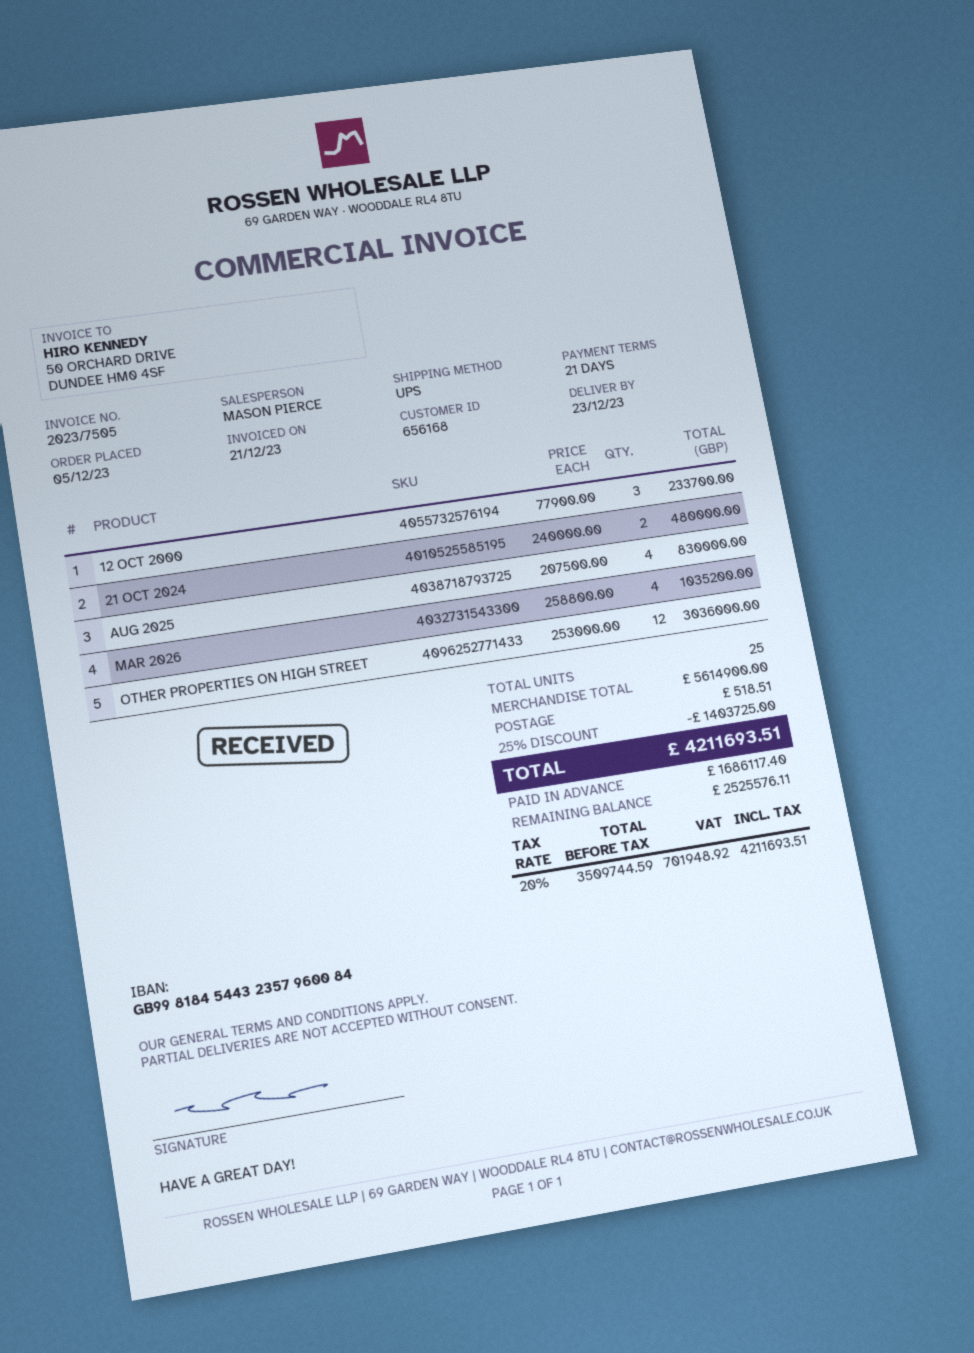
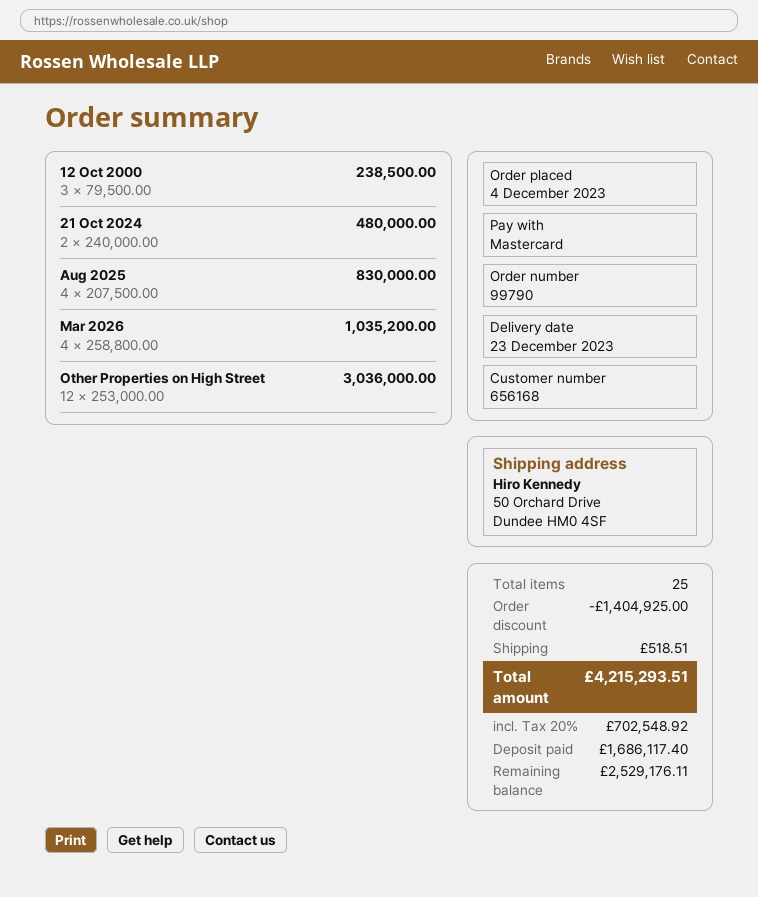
order date: 2023-12-05 -> 2023-12-04
12 OCT 2000: 3 x 77900.00 = 233700.00 -> 3 x 79500.00 = 238500.00
discount: 1403725.00 -> 1404925.00
tax: 20% = 701948.92 -> 20% = 702548.92
total: 4211693.51 -> 4215293.51
balance: 2525576.11 -> 2529176.11

